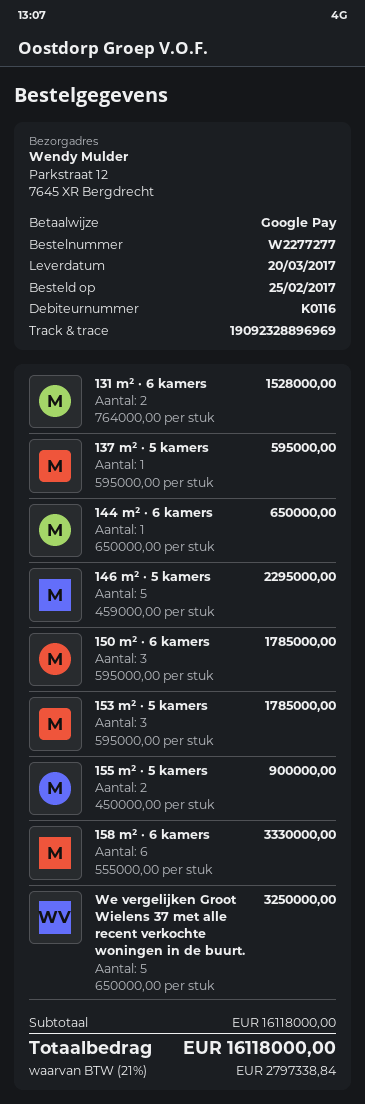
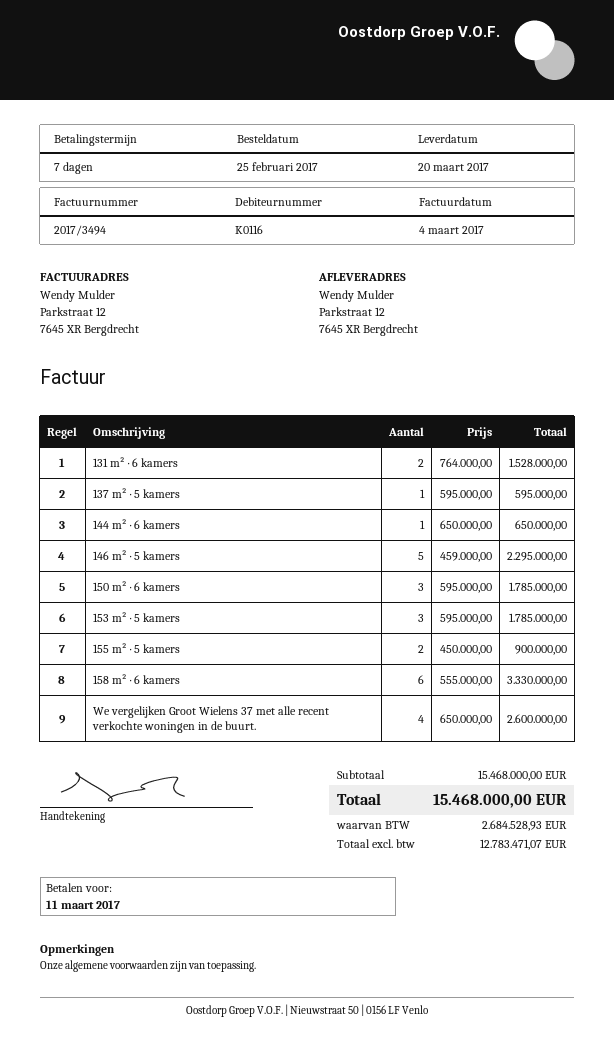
We vergelijken Groot Wielens 37 met alle recent verkochte woningen in de buurt.: 5 x 650000.00 = 3250000.00 -> 4 x 650000.00 = 2600000.00
subtotal: 16118000.00 -> 15468000.00
tax: 2797338.84 -> 2684528.93
total: 16118000.00 -> 15468000.00

